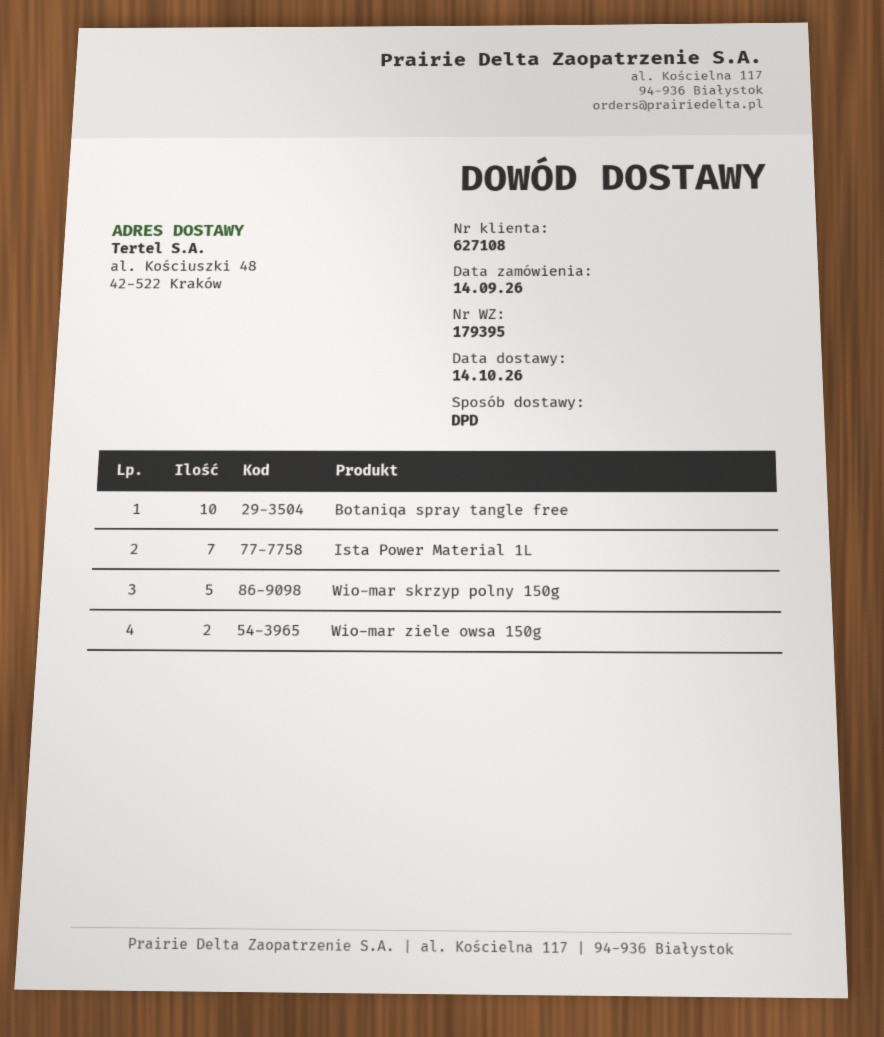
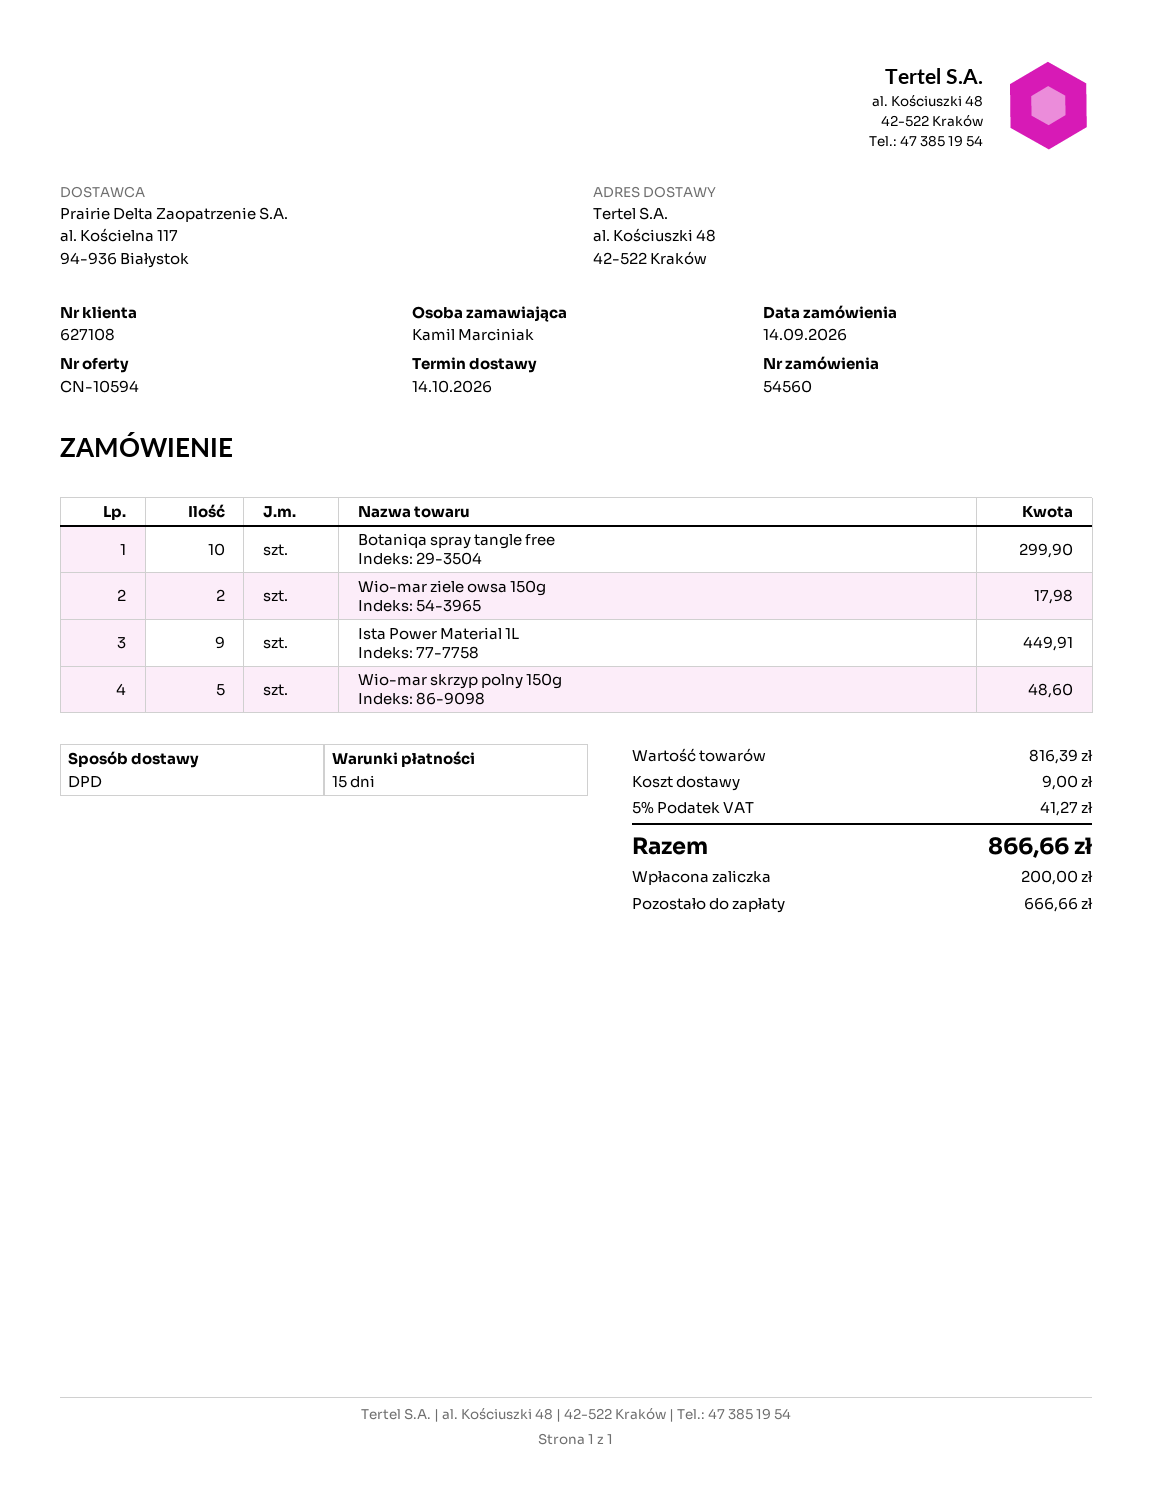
Ista Power Material 1L: 7 -> 9

